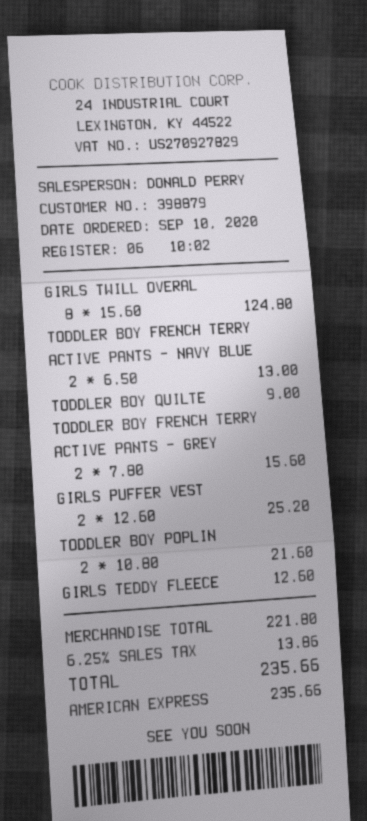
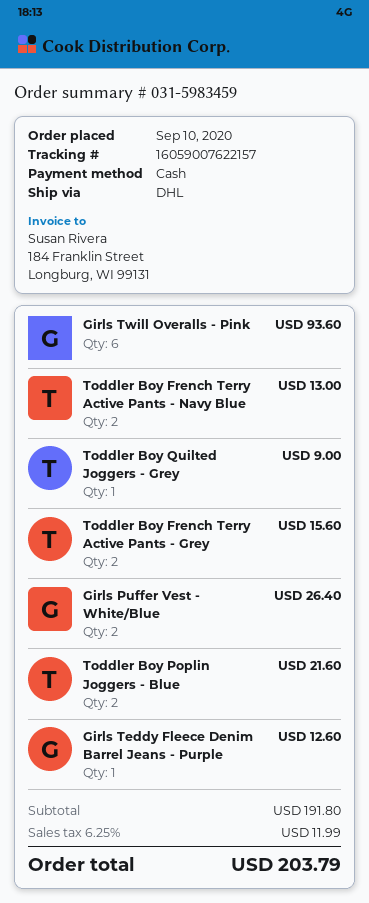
payment method: American Express -> cash
GIRLS TWILL OVERAL: 8 for 124.80 -> 6 for 93.60
GIRLS PUFFER VEST: 2 for 25.20 -> 2 for 26.40
subtotal: 221.80 -> 191.80
tax: 6.25% = 13.86 -> 6.25% = 11.99
total: 235.66 -> 203.79

